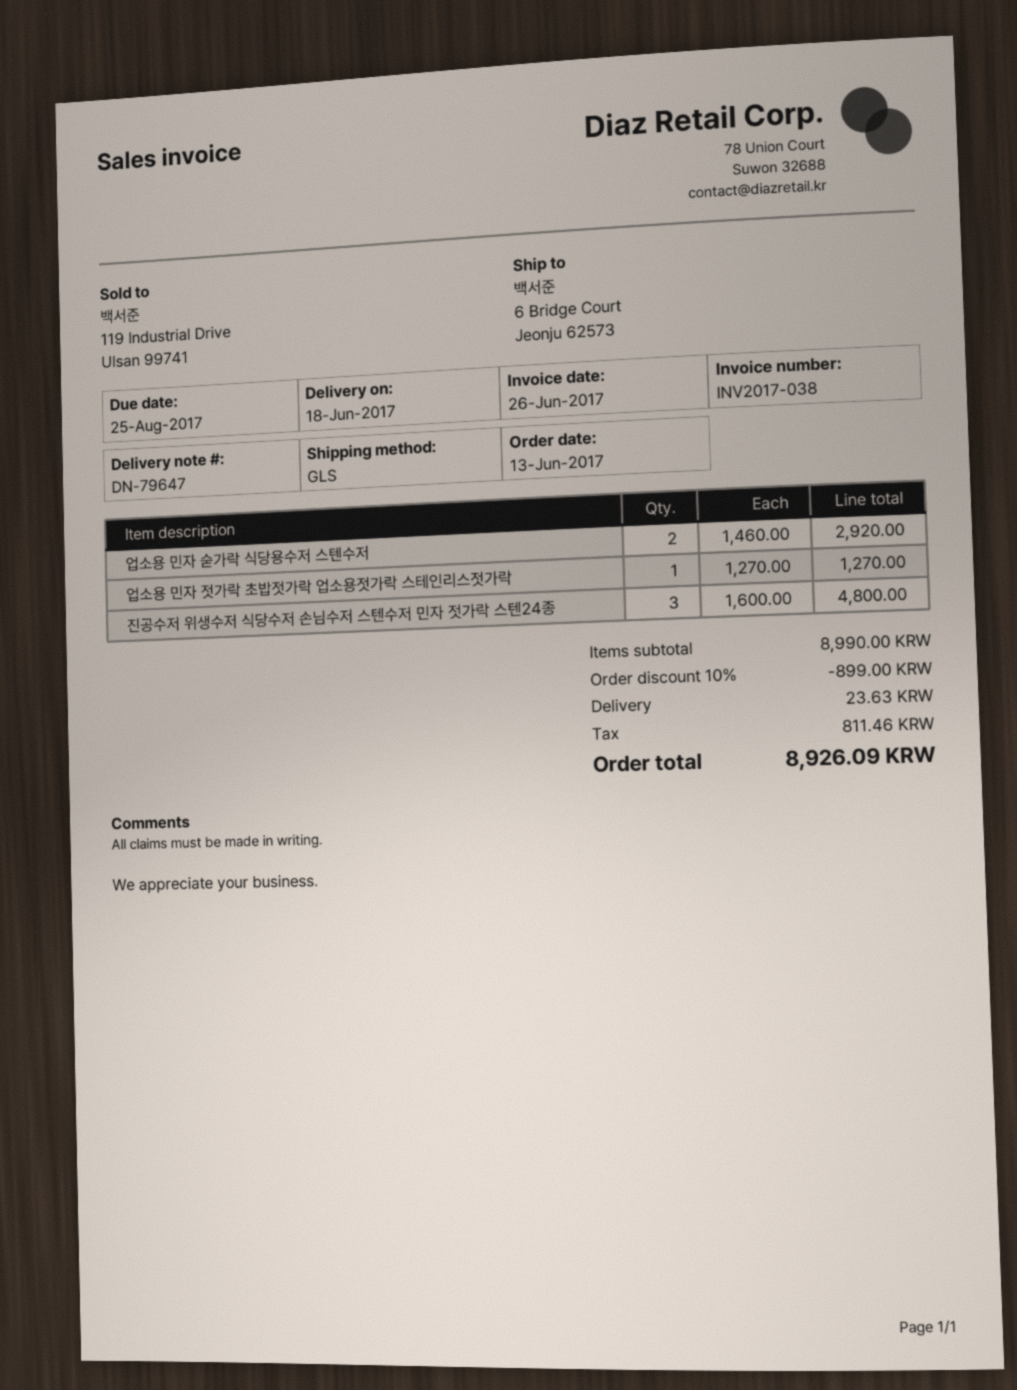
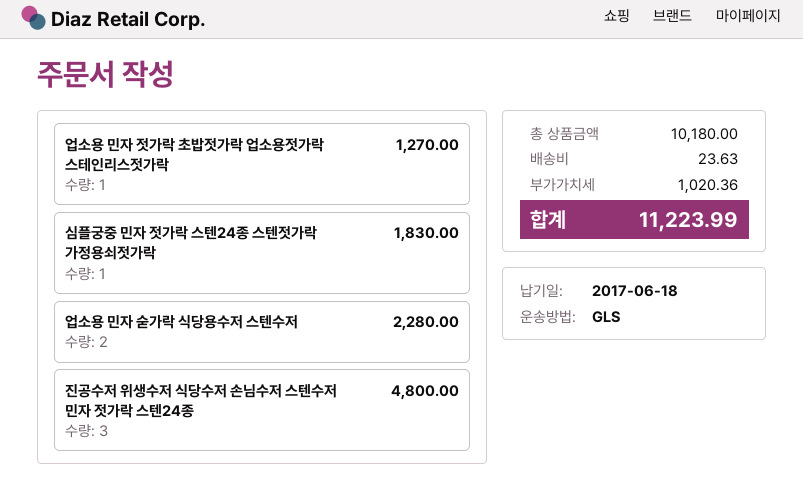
업소용 민자 숟가락 식당용수저 스텐수저: 2 for 2920.00 -> 2 for 2280.00
심플궁중 민자 젓가락 스텐24종 스텐젓가락 가정용쇠젓가락: none -> 1 for 1830.00
subtotal: 8990.00 -> 10180.00
discount: 10% = 899.00 -> none
tax: 811.46 -> 1020.36
total: 8926.09 -> 11223.99

